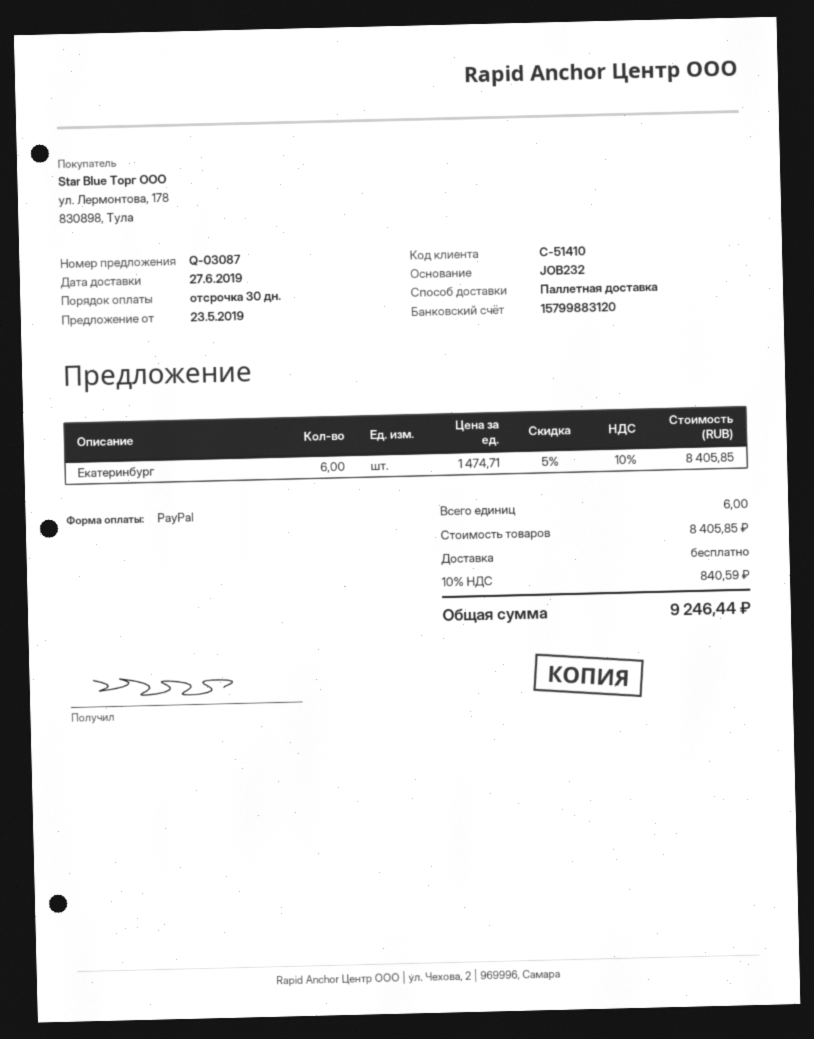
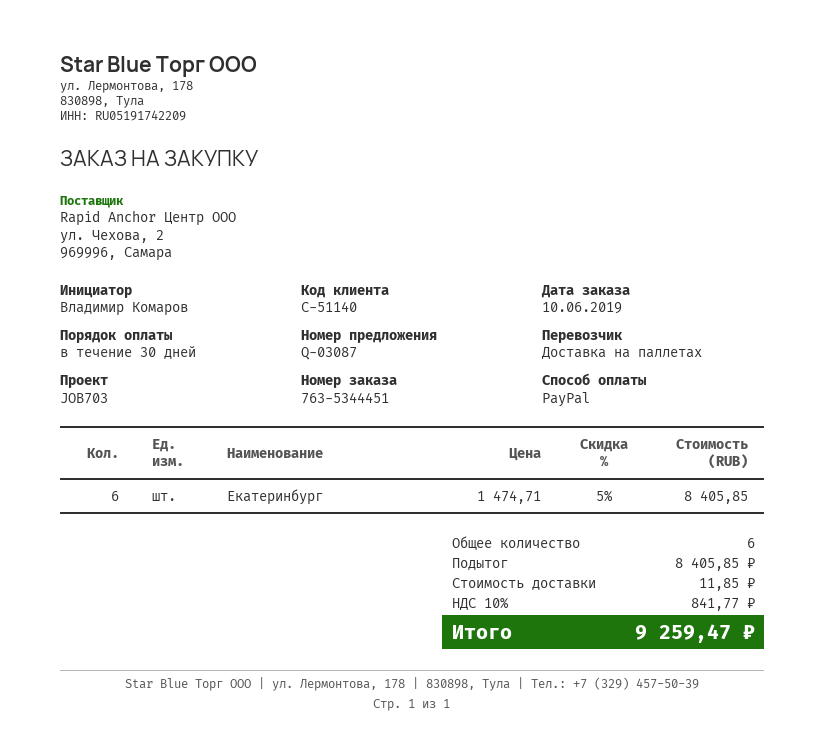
customer number: C-51410 -> C-51140
reference: JOB232 -> JOB703
shipping: 0.00 -> 11.85
tax: 10% = 840.59 -> 10% = 841.77
total: 9246.44 -> 9259.47

